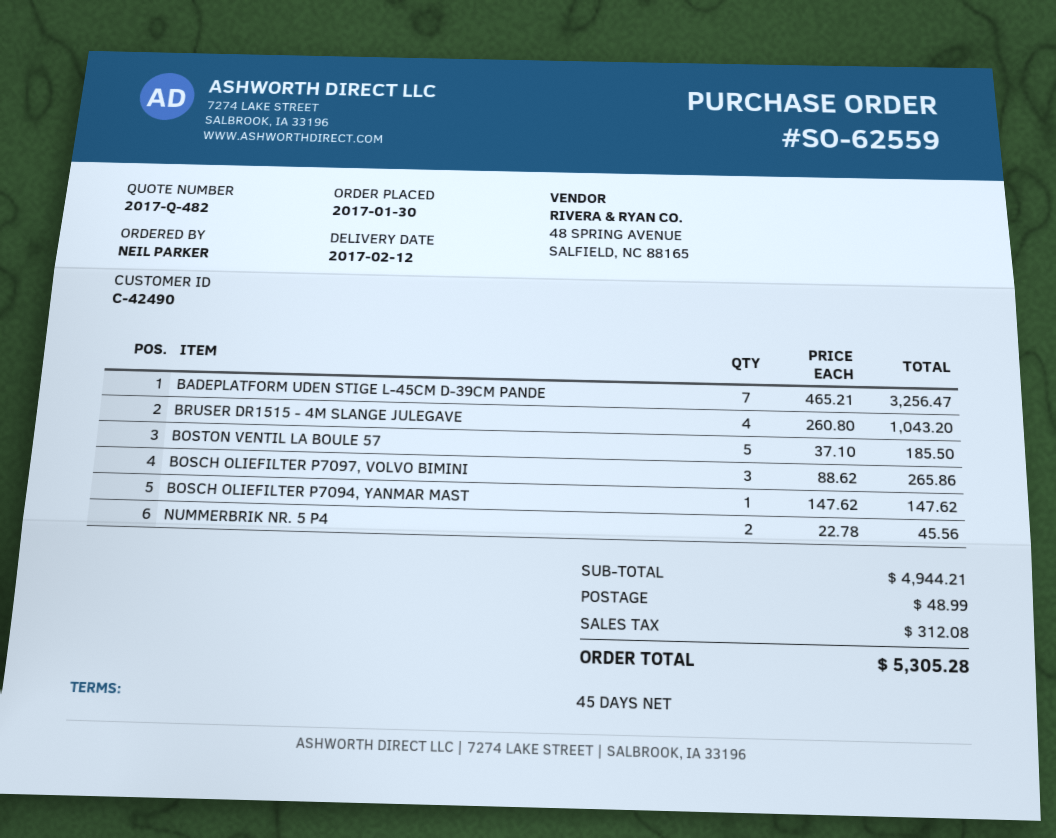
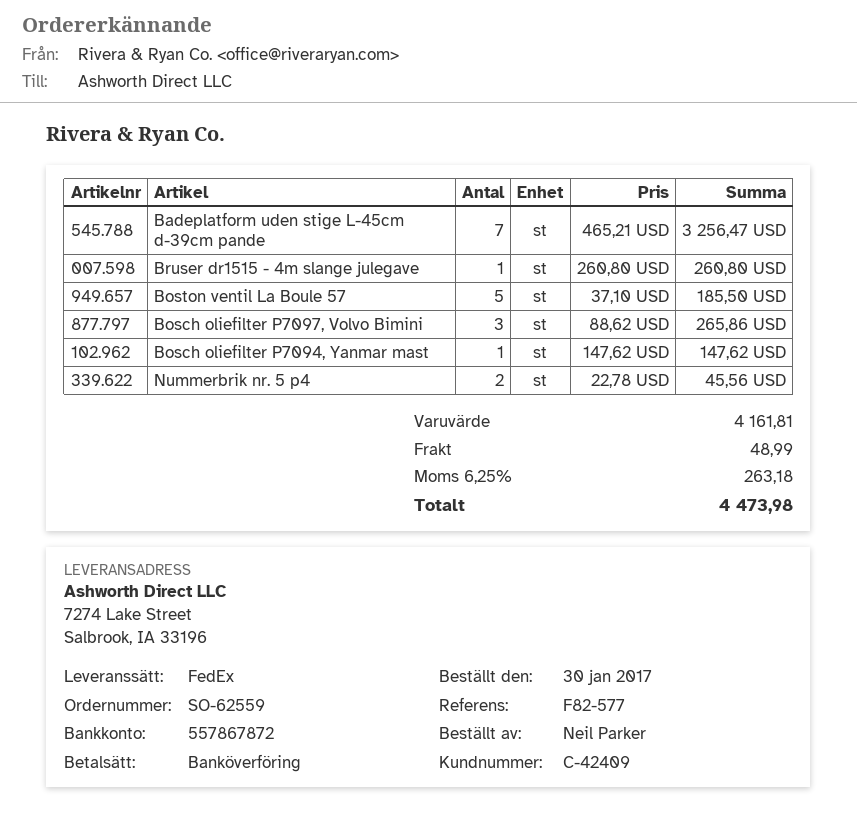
customer number: C-42490 -> C-42409
BRUSER DR1515 - 4M SLANGE JULEGAVE: 4 x 260.80 = 1043.20 -> 1 x 260.80 = 260.80
subtotal: 4944.21 -> 4161.81
tax: 312.08 -> 263.18
total: 5305.28 -> 4473.98

